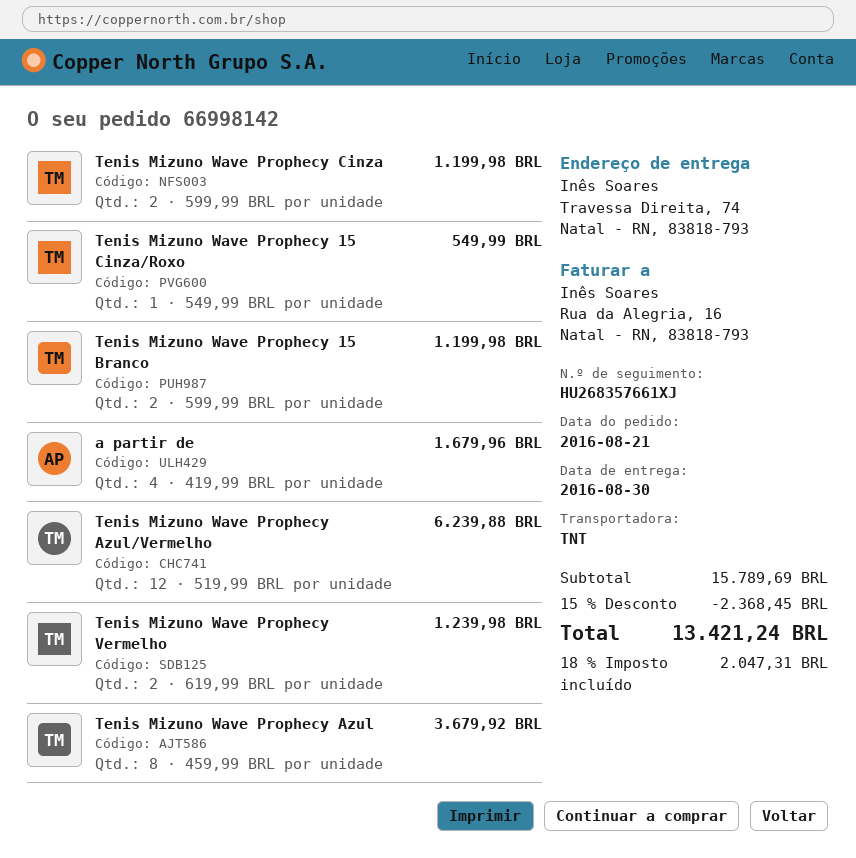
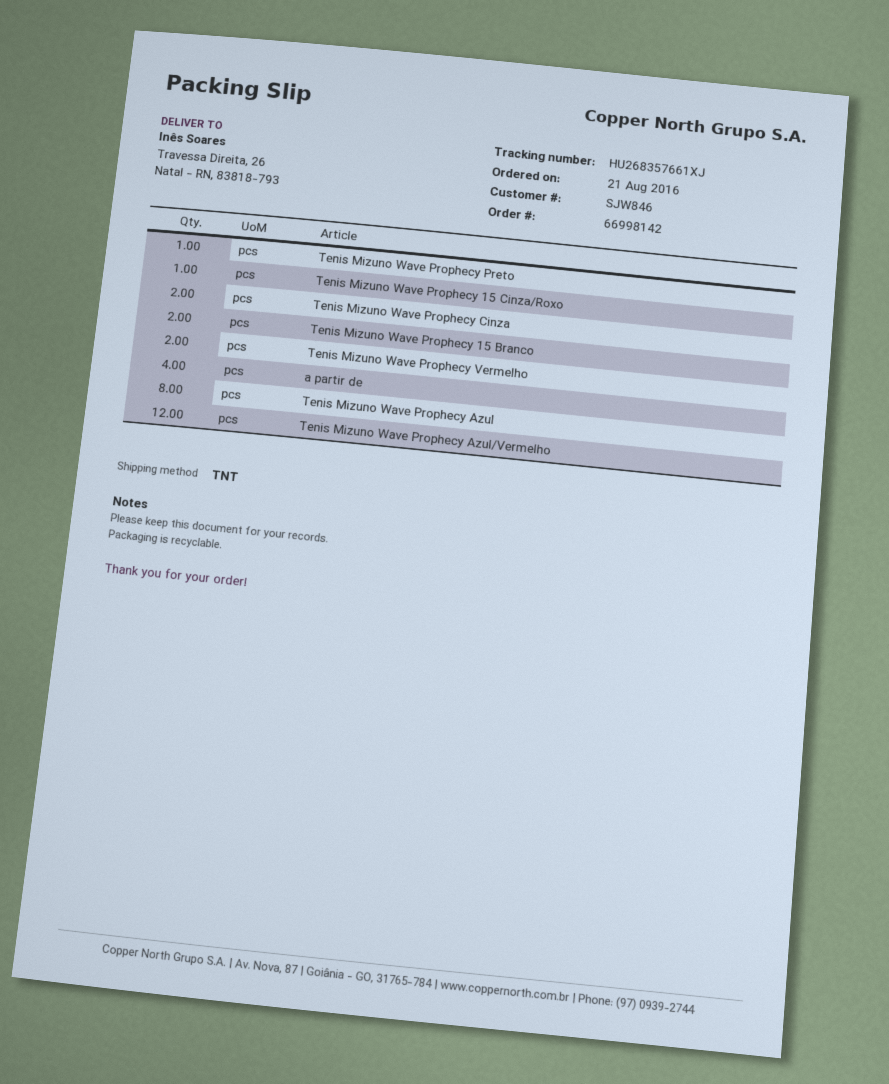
ship to: Travessa Direita, 74, Natal - RN, 83818-793 -> Travessa Direita, 26, Natal - RN, 83818-793
Tenis Mizuno Wave Prophecy Preto: none -> 1

